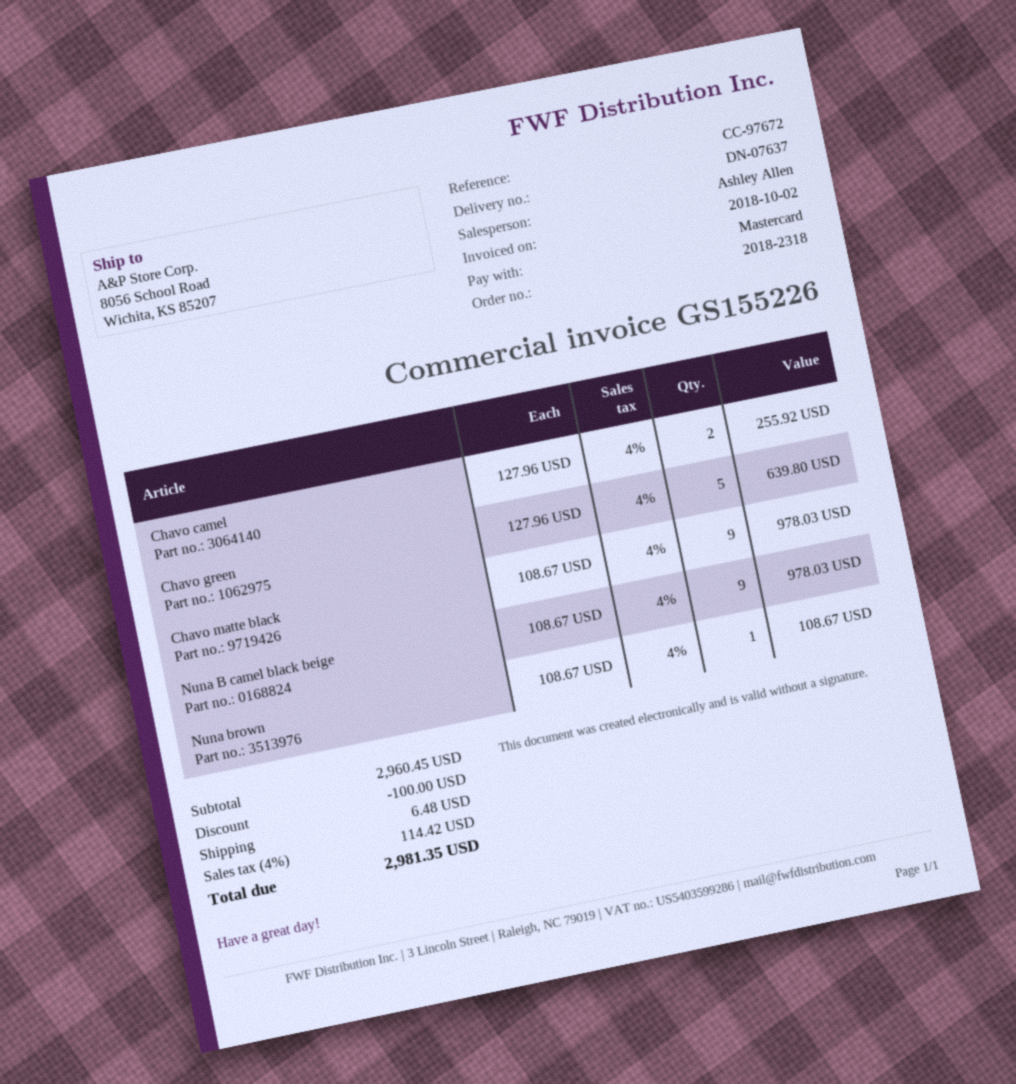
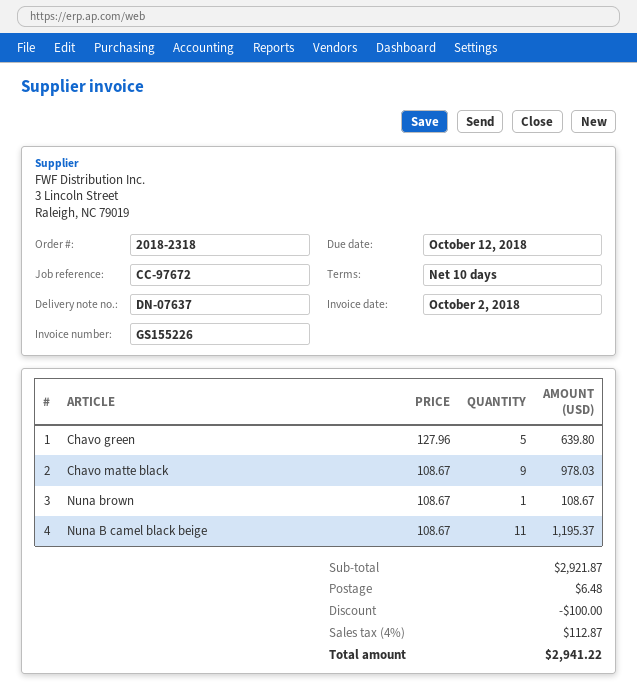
Chavo camel: 2 x 127.96 = 255.92 -> none
Nuna B camel black beige: 9 x 108.67 = 978.03 -> 11 x 108.67 = 1195.37
subtotal: 2960.45 -> 2921.87
tax: 4% = 114.42 -> 4% = 112.87
total: 2981.35 -> 2941.22

